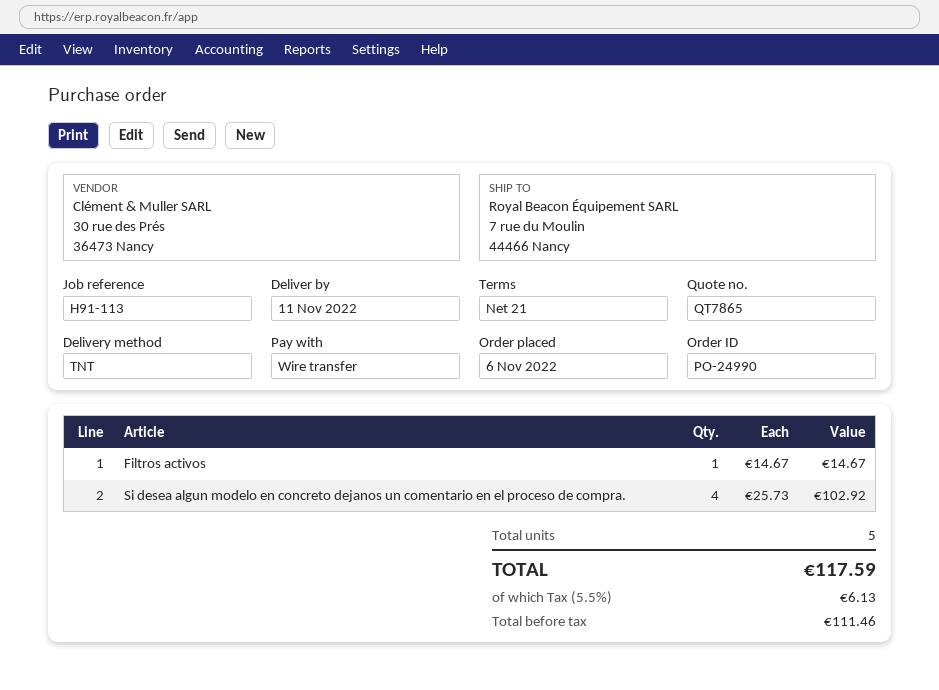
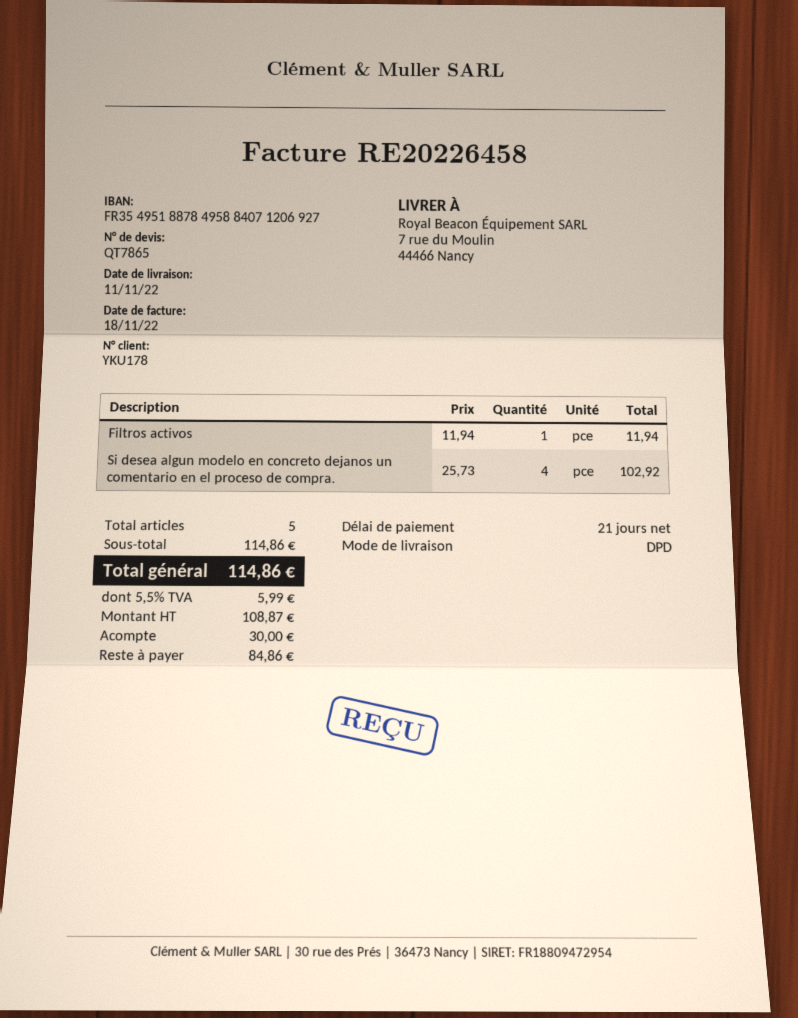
shipping method: TNT -> DPD
Filtros activos: 1 x 14.67 = 14.67 -> 1 x 11.94 = 11.94
net: 111.46 -> 108.87
tax: 5.5% = 6.13 -> 5.5% = 5.99
total: 117.59 -> 114.86

